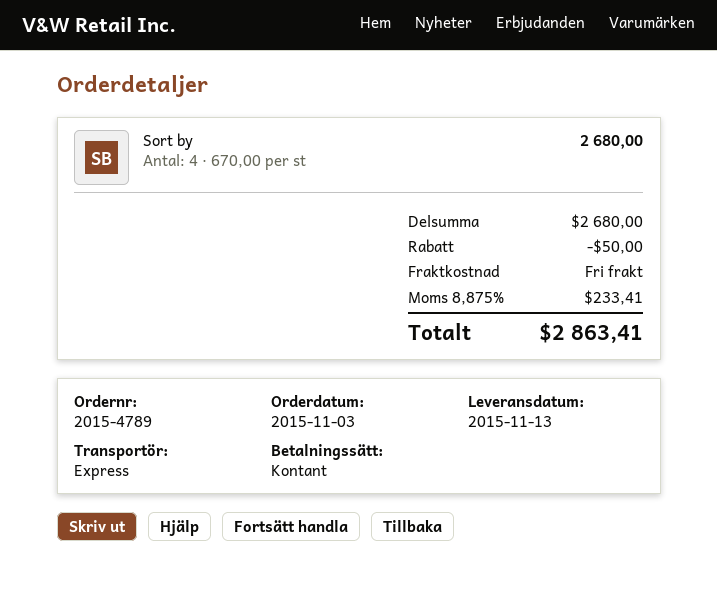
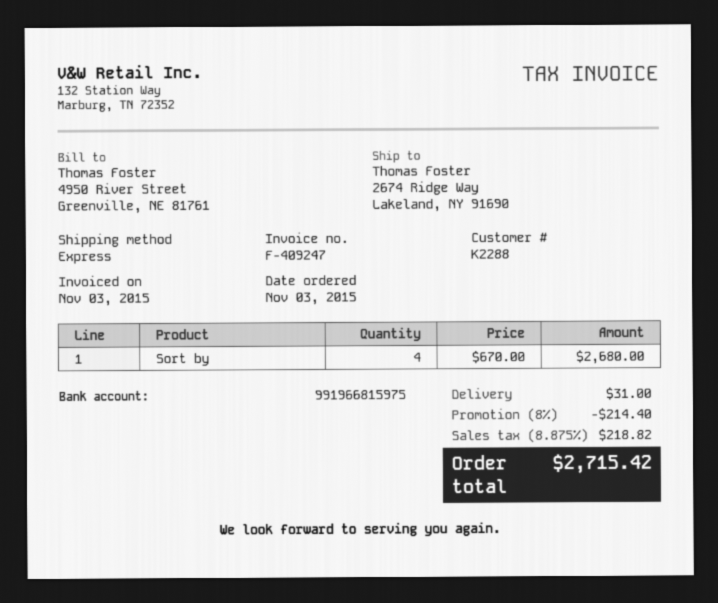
discount: 50.00 -> 214.40
shipping: 0.00 -> 31.00
tax: 8.875% = 233.41 -> 8.875% = 218.82
total: 2863.41 -> 2715.42

